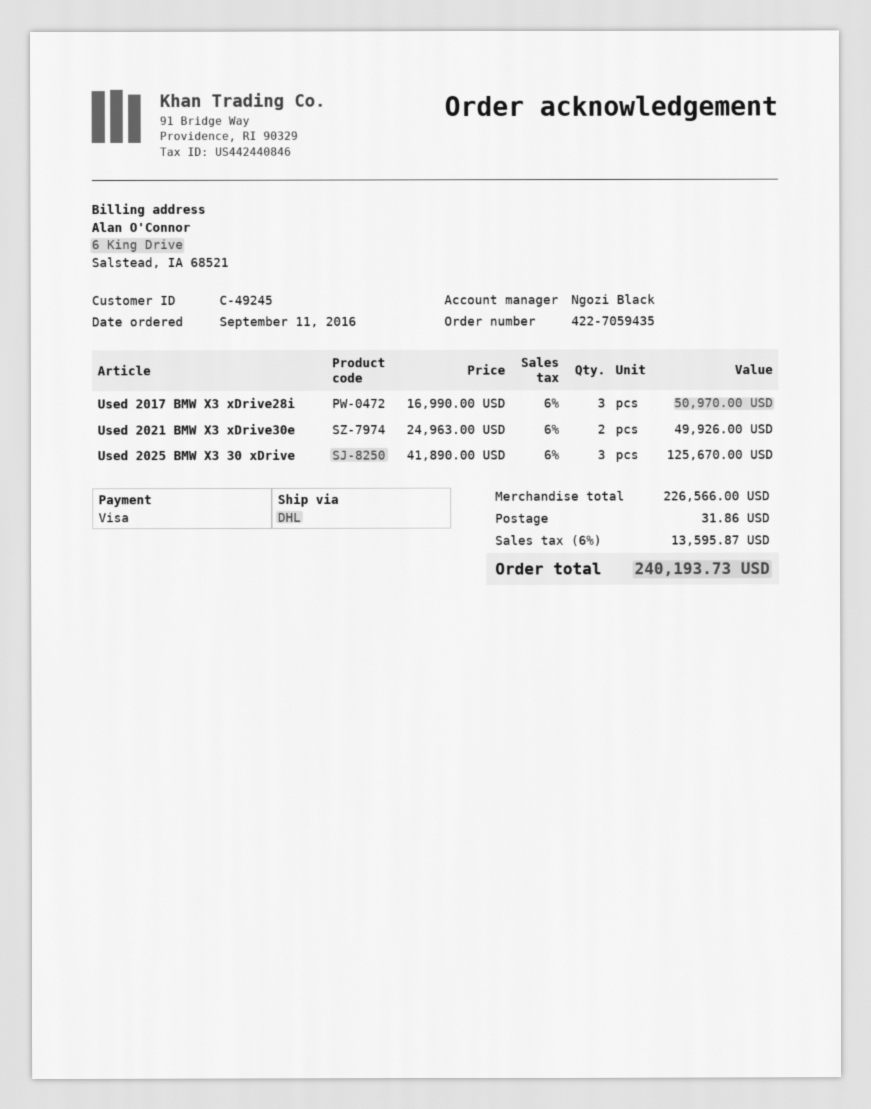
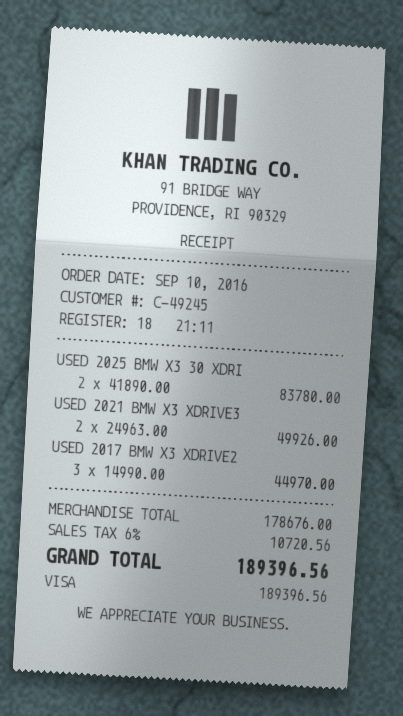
order date: 2016-09-11 -> 2016-09-10
Used 2017 BMW X3 xDrive28i: 3 x 16990.00 = 50970.00 -> 3 x 14990.00 = 44970.00
Used 2025 BMW X3 30 xDrive: 3 x 41890.00 = 125670.00 -> 2 x 41890.00 = 83780.00
subtotal: 226566.00 -> 178676.00
shipping: 31.86 -> none
tax: 6% = 13595.87 -> 6% = 10720.56
total: 240193.73 -> 189396.56

